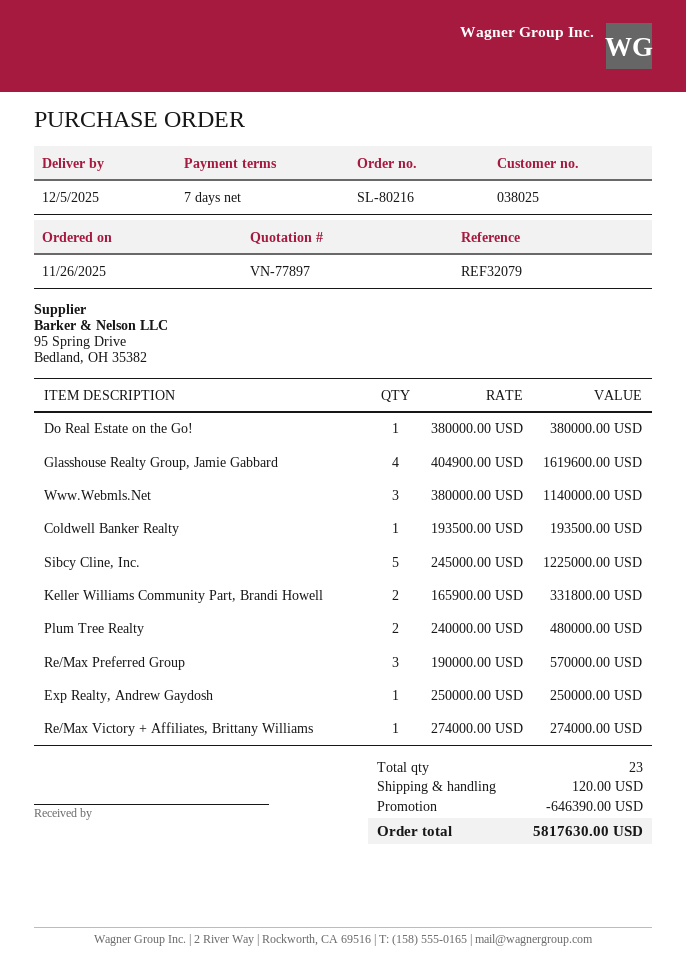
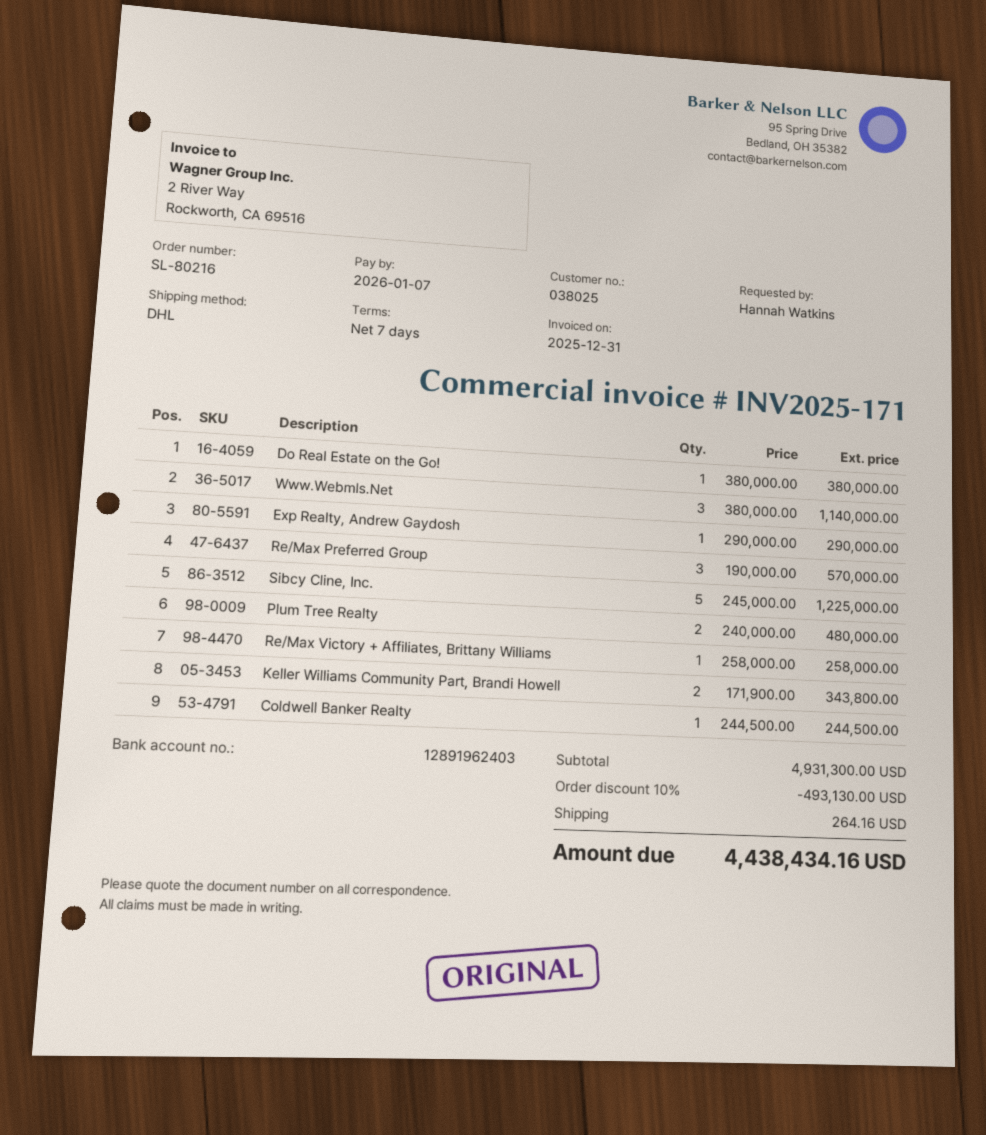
Glasshouse Realty Group, Jamie Gabbard: 4 x 404900.00 = 1619600.00 -> none
Coldwell Banker Realty: 1 x 193500.00 = 193500.00 -> 1 x 244500.00 = 244500.00
Keller Williams Community Part, Brandi Howell: 2 x 165900.00 = 331800.00 -> 2 x 171900.00 = 343800.00
Exp Realty, Andrew Gaydosh: 1 x 250000.00 = 250000.00 -> 1 x 290000.00 = 290000.00
Re/Max Victory + Affiliates, Brittany Williams: 1 x 274000.00 = 274000.00 -> 1 x 258000.00 = 258000.00
discount: 646390.00 -> 493130.00
shipping: 120.00 -> 264.16
total: 5817630.00 -> 4438434.16

